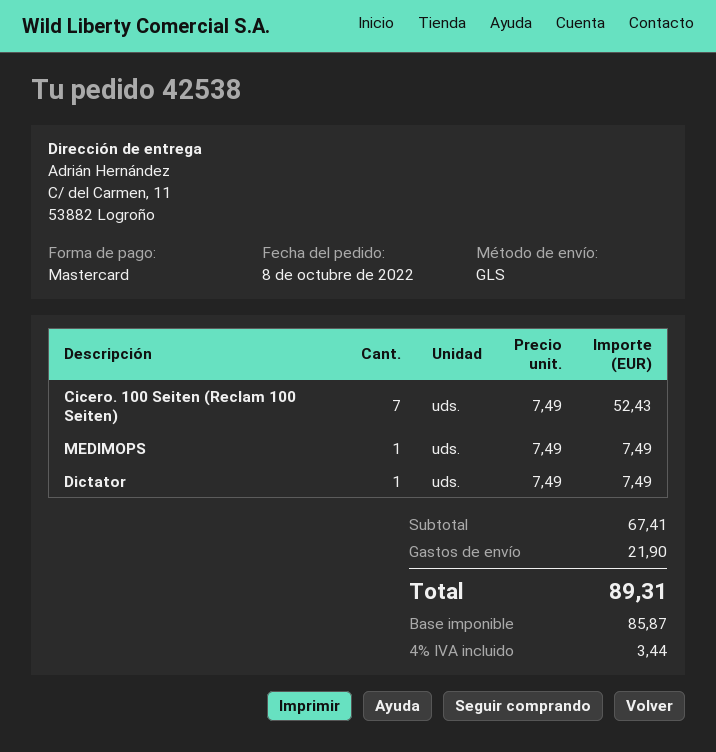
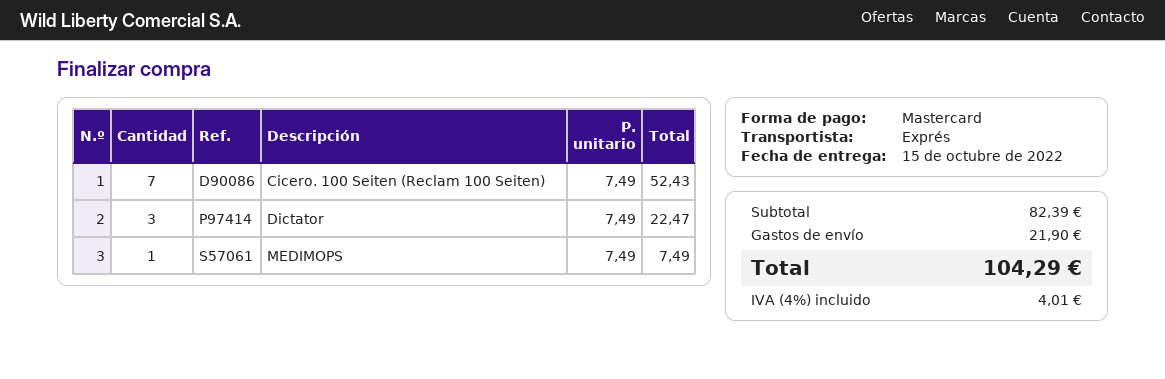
shipping method: GLS -> express
Dictator: 1 x 7.49 = 7.49 -> 3 x 7.49 = 22.47
subtotal: 67.41 -> 82.39
tax: 4% = 3.44 -> 4% = 4.01
total: 89.31 -> 104.29

